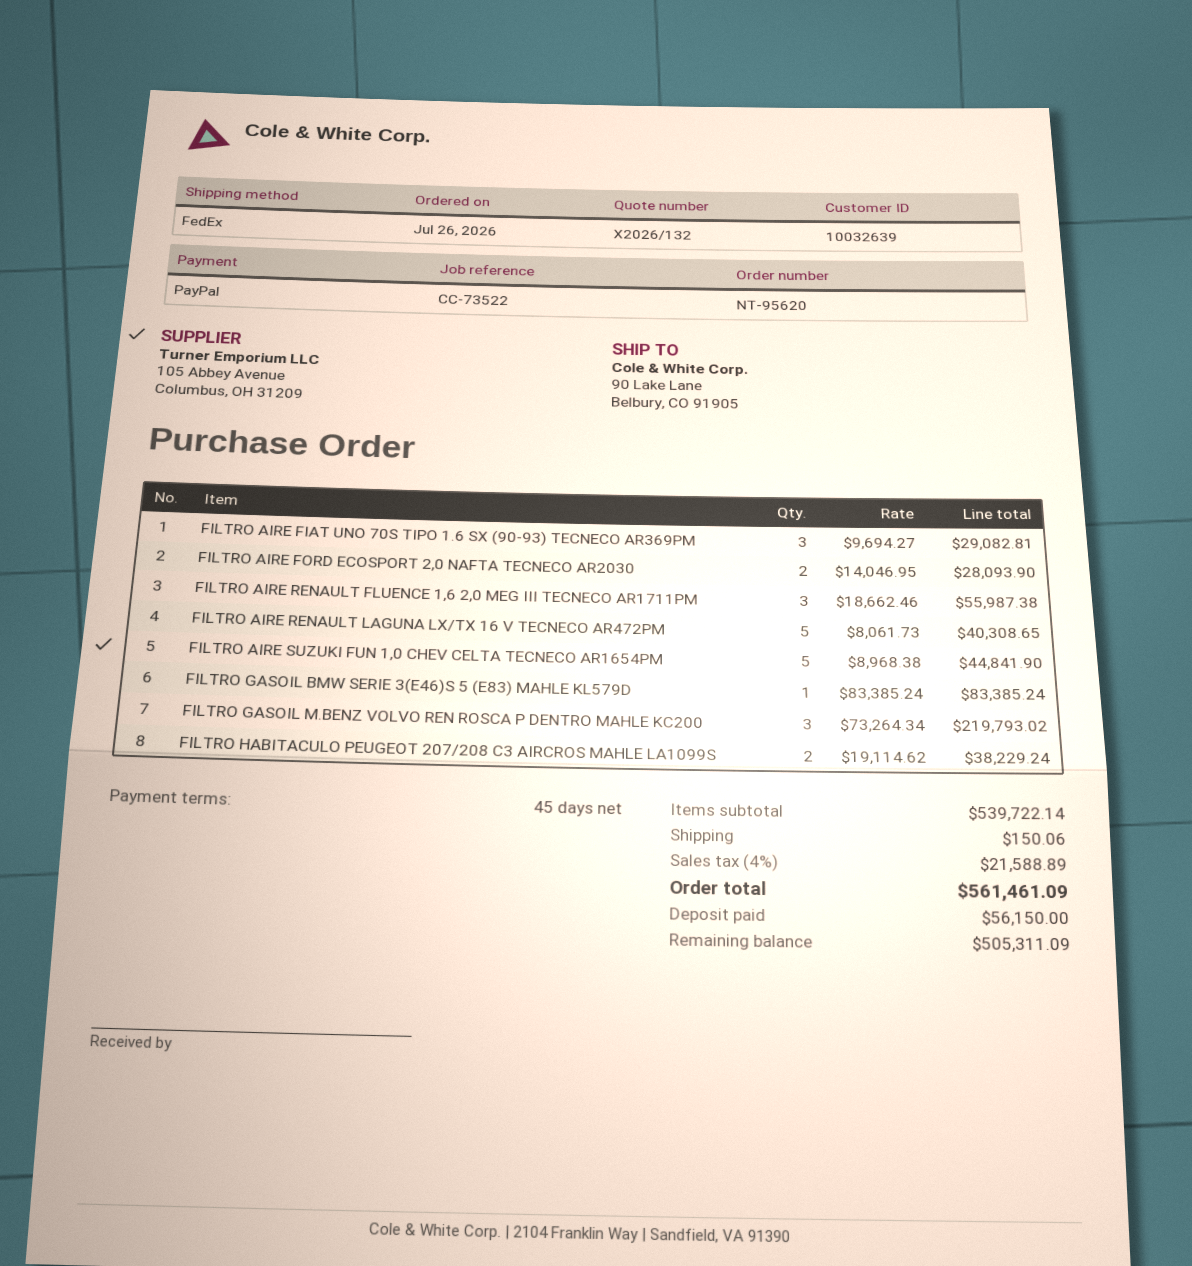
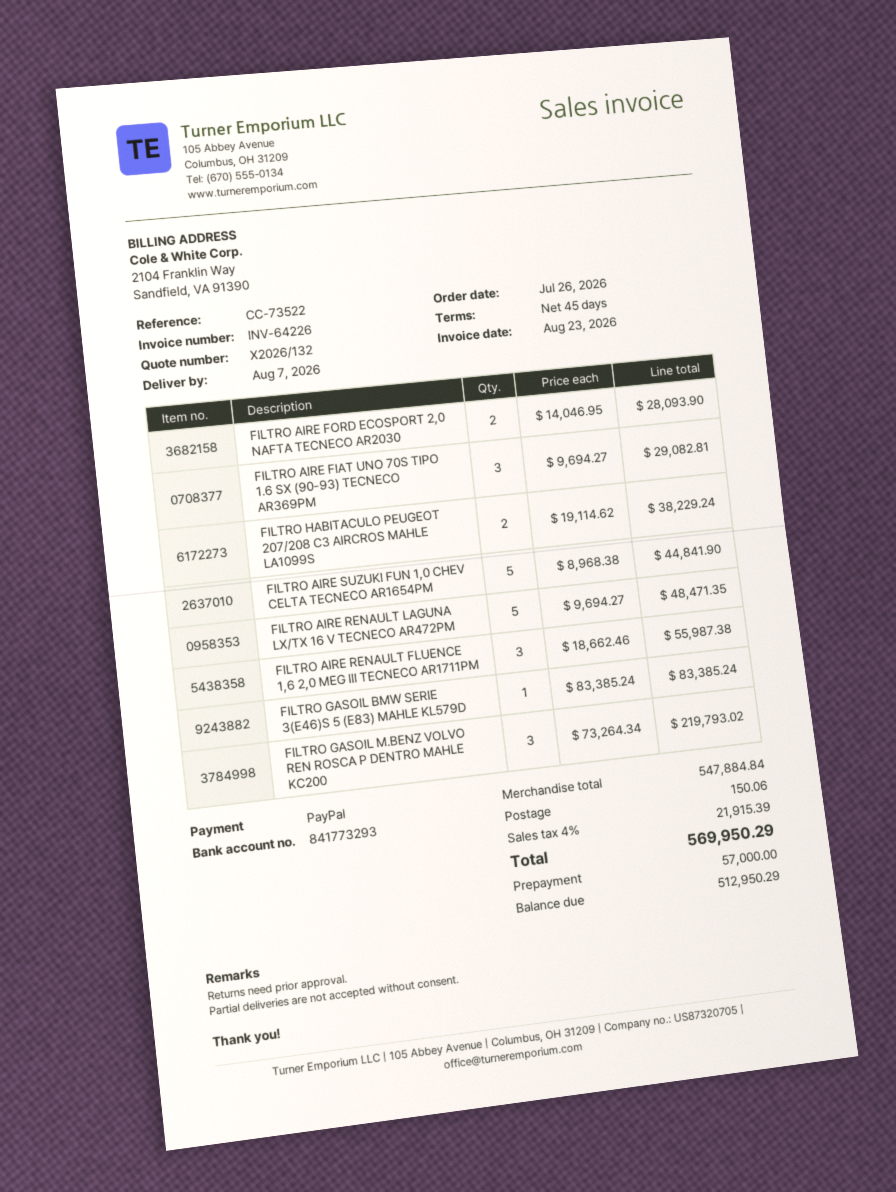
FILTRO AIRE RENAULT LAGUNA LX/TX 16 V TECNECO AR472PM: 5 x 8061.73 = 40308.65 -> 5 x 9694.27 = 48471.35
subtotal: 539722.14 -> 547884.84
tax: 4% = 21588.89 -> 4% = 21915.39
total: 561461.09 -> 569950.29
deposit: 56150.00 -> 57000.00
balance: 505311.09 -> 512950.29

